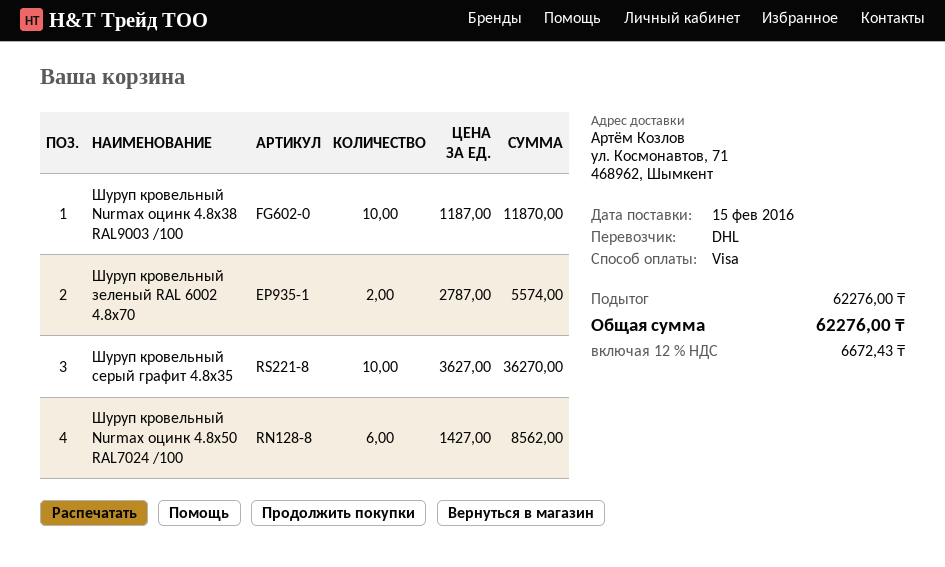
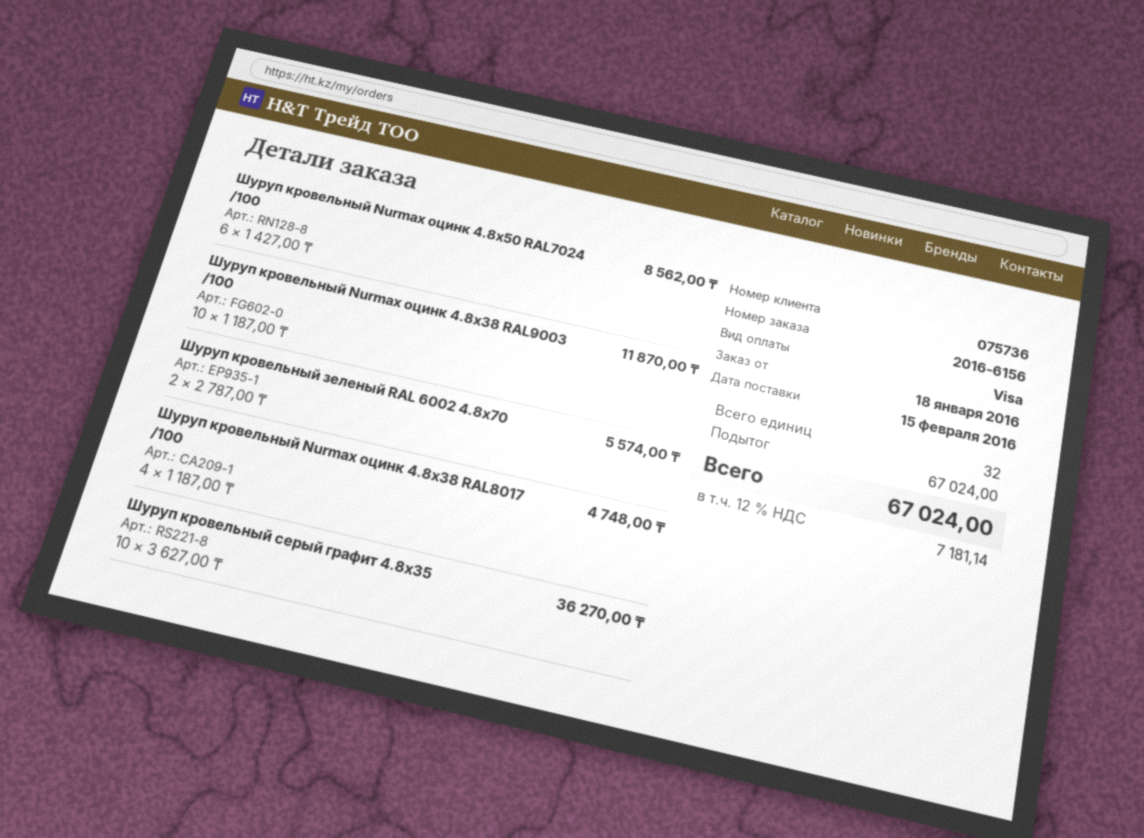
Шуруп кровельный Nurmax оцинк 4.8x38 RAL8017 /100: none -> 4 x 1187.00 = 4748.00
subtotal: 62276.00 -> 67024.00
tax: 12% = 6672.43 -> 12% = 7181.14
total: 62276.00 -> 67024.00

